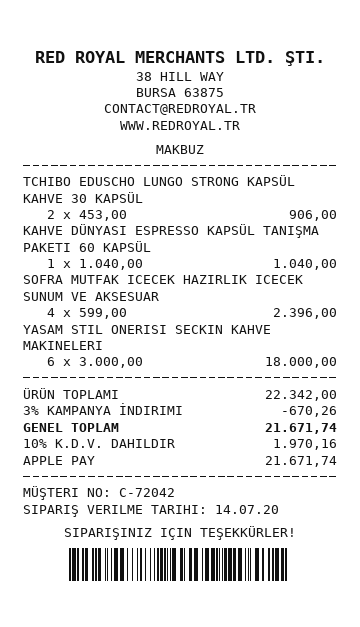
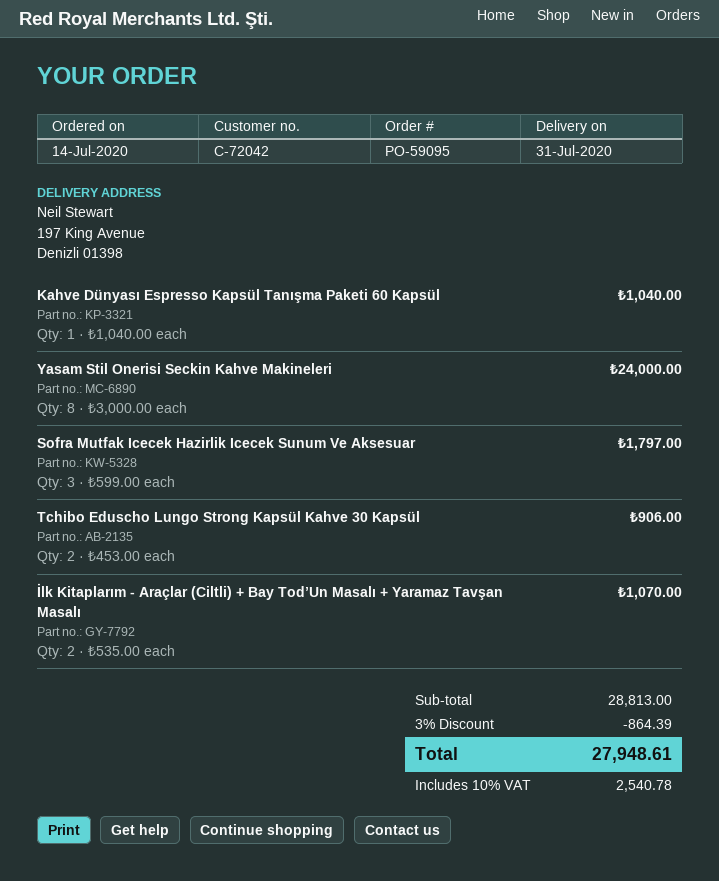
SOFRA MUTFAK ICECEK HAZIRLIK ICECEK SUNUM VE AKSESUAR: 4 x 599.00 = 2396.00 -> 3 x 599.00 = 1797.00
YASAM STIL ONERISI SECKIN KAHVE MAKINELERI: 6 x 3000.00 = 18000.00 -> 8 x 3000.00 = 24000.00
İlk Kitaplarım - Araçlar (Ciltli) + Bay Tod’Un Masalı + Yaramaz Tavşan Masalı: none -> 2 x 535.00 = 1070.00
subtotal: 22342.00 -> 28813.00
discount: 3% = 670.26 -> 3% = 864.39
tax: 10% = 1970.16 -> 10% = 2540.78
total: 21671.74 -> 27948.61

